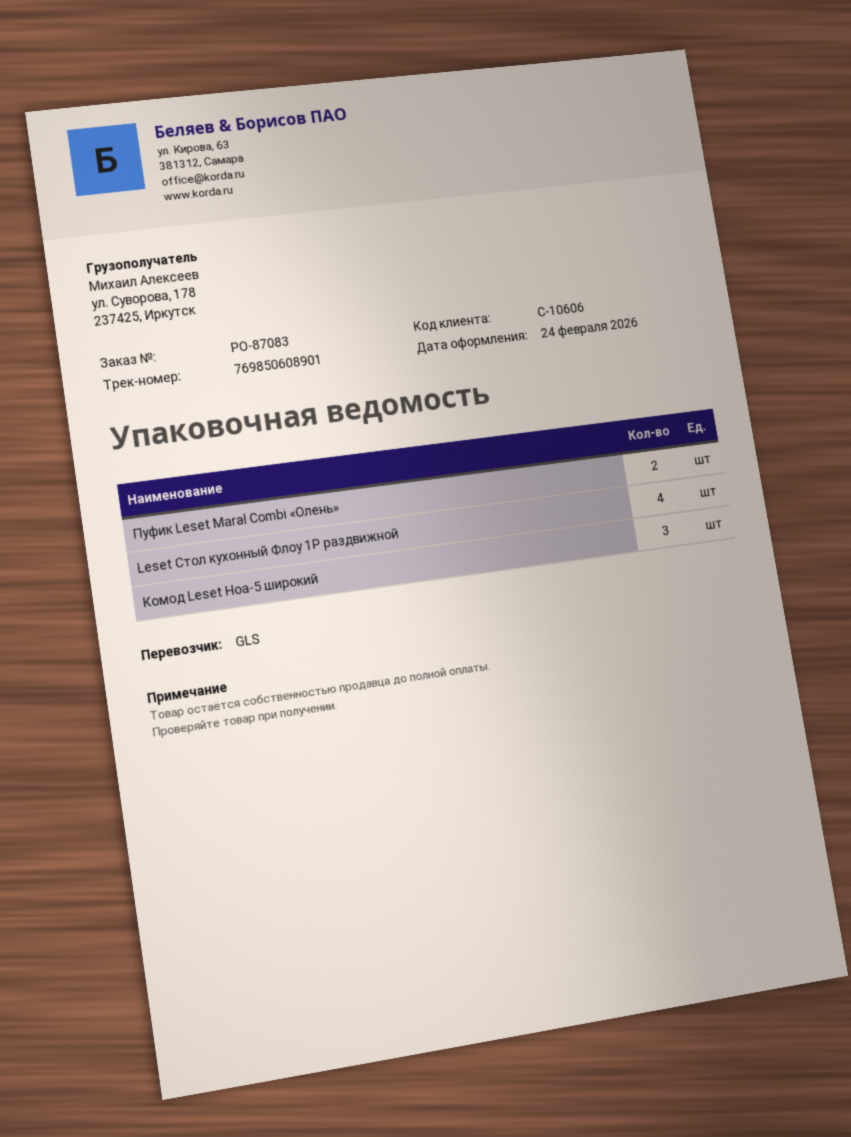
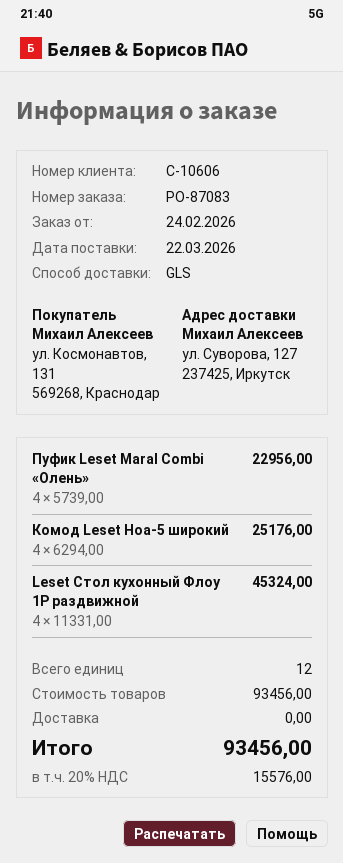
ship to: ул. Суворова, 178, 237425, Иркутск -> ул. Суворова, 127, 237425, Иркутск
Пуфик Leset Maral Combi «Олень»: 2 -> 4
Комод Leset Ноа-5 широкий: 3 -> 4

